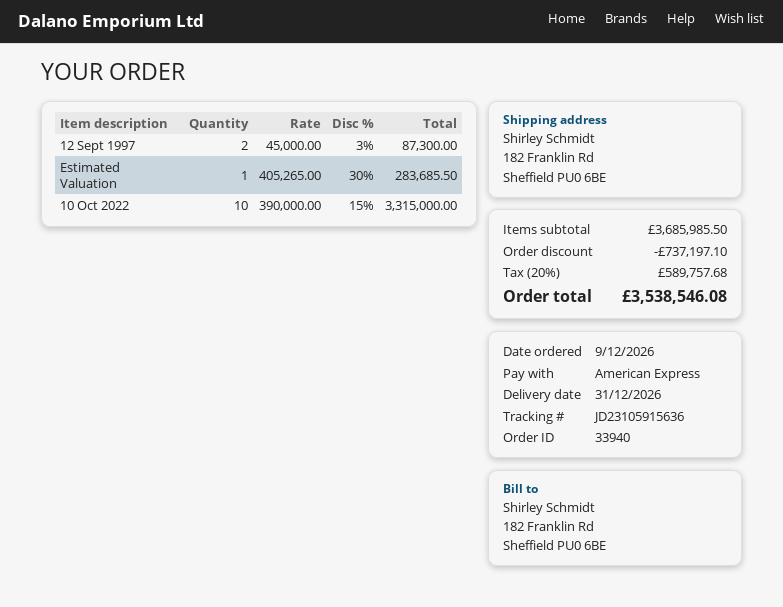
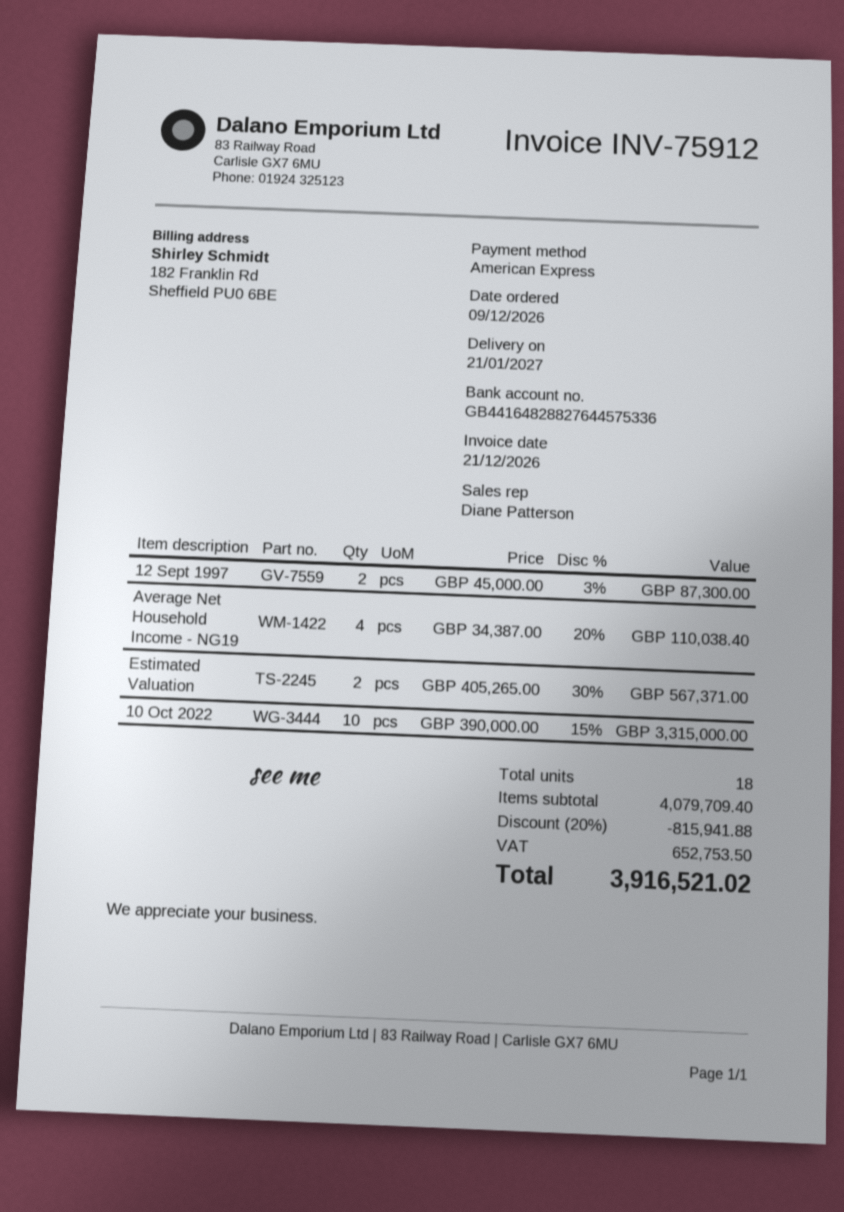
delivery date: 2026-12-31 -> 2027-01-21
Estimated Valuation: 1 x 405265.00 - 30% = 283685.50 -> 2 x 405265.00 - 30% = 567371.00
Average Net Household Income - NG19: none -> 4 x 34387.00 - 20% = 110038.40
subtotal: 3685985.50 -> 4079709.40
discount: 737197.10 -> 815941.88
tax: 589757.68 -> 652753.50
total: 3538546.08 -> 3916521.02

